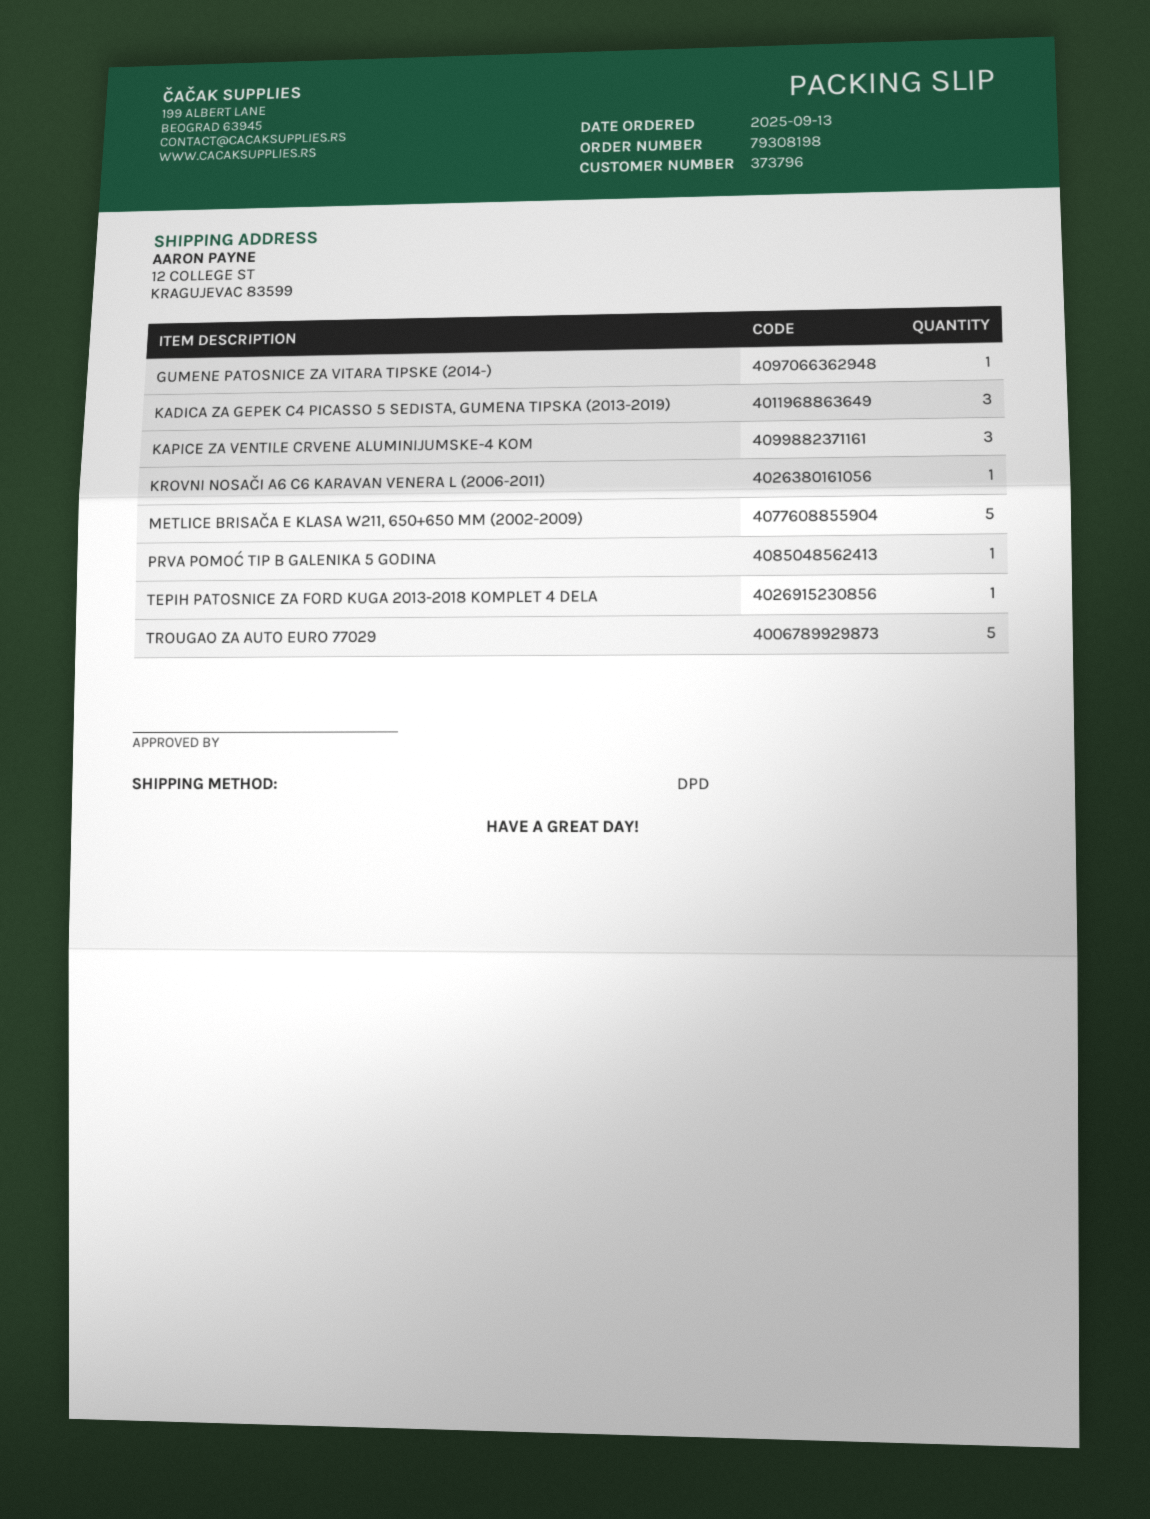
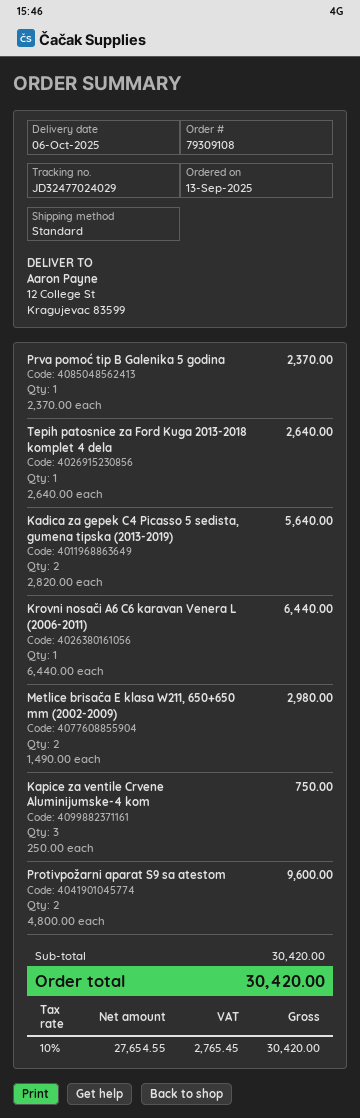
order number: 79308198 -> 79309108
shipping method: DPD -> standard
GUMENE PATOSNICE ZA VITARA TIPSKE (2014-): 1 -> none
KADICA ZA GEPEK C4 PICASSO 5 SEDISTA, GUMENA TIPSKA (2013-2019): 3 -> 2
METLICE BRISAČA E KLASA W211, 650+650 MM (2002-2009): 5 -> 2
TROUGAO ZA AUTO EURO 77029: 5 -> none
Protivpožarni aparat S9 sa atestom: none -> 2

